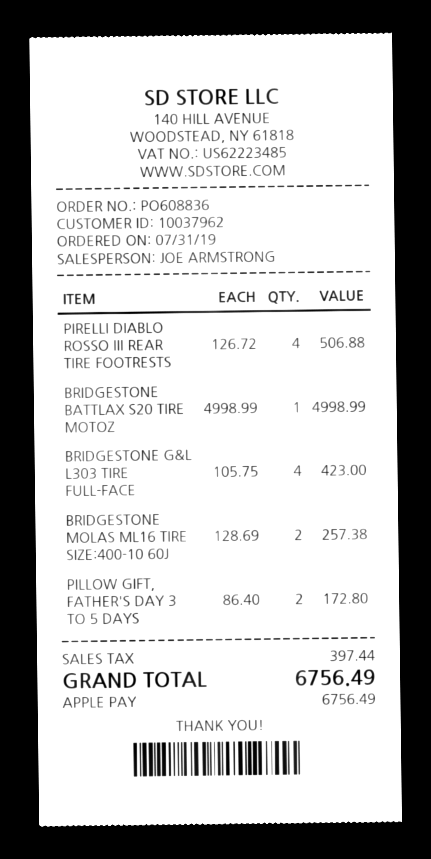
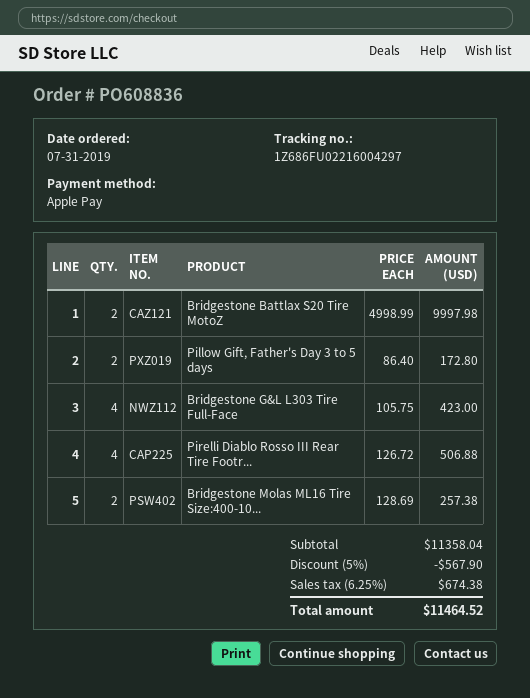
BRIDGESTONE BATTLAX S20 TIRE MOTOZ: 1 x 4998.99 = 4998.99 -> 2 x 4998.99 = 9997.98
discount: none -> 5% = 567.90
tax: 397.44 -> 674.38
total: 6756.49 -> 11464.52

